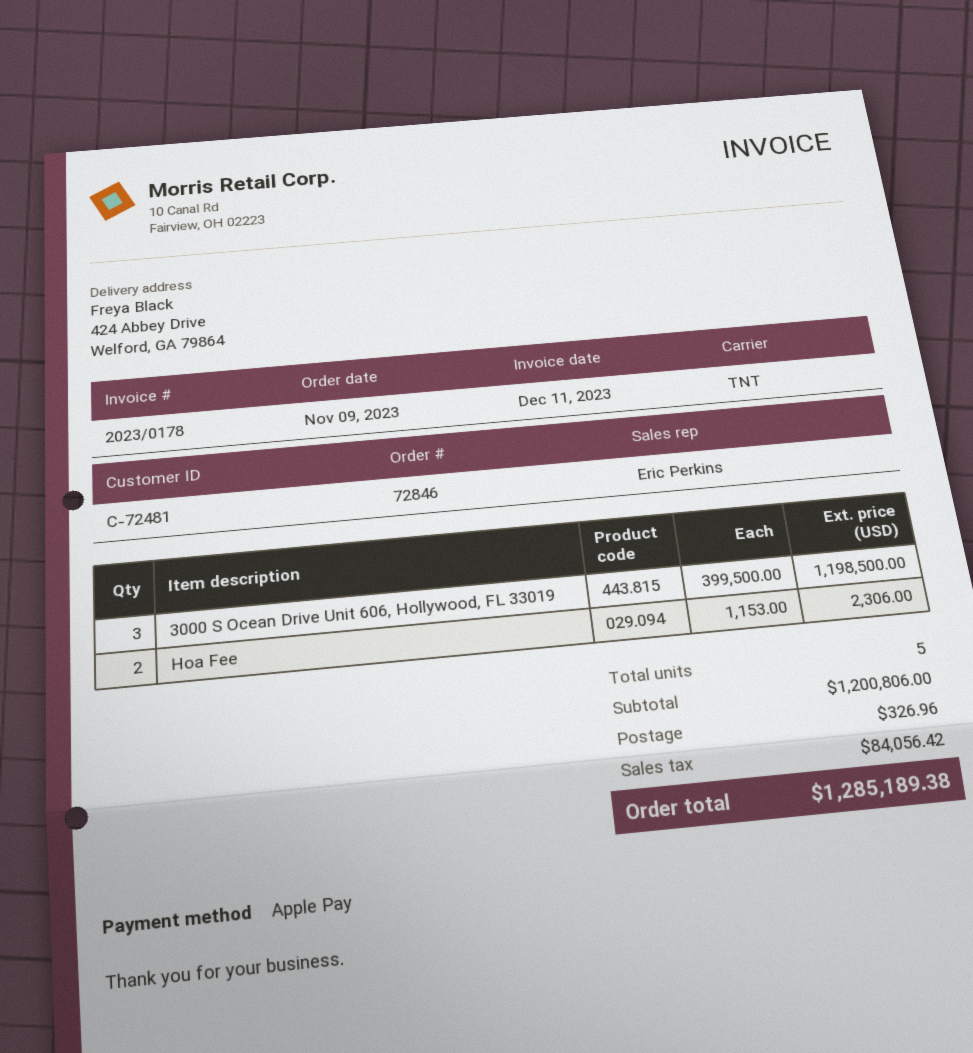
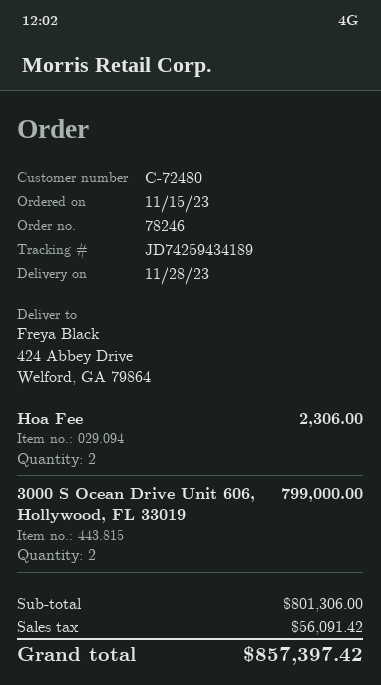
order number: 72846 -> 78246
order date: 2023-11-09 -> 2023-11-15
customer number: C-72481 -> C-72480
3000 S Ocean Drive Unit 606, Hollywood, FL 33019: 3 for 1198500.00 -> 2 for 799000.00
subtotal: 1200806.00 -> 801306.00
shipping: 326.96 -> none
tax: 84056.42 -> 56091.42
total: 1285189.38 -> 857397.42

